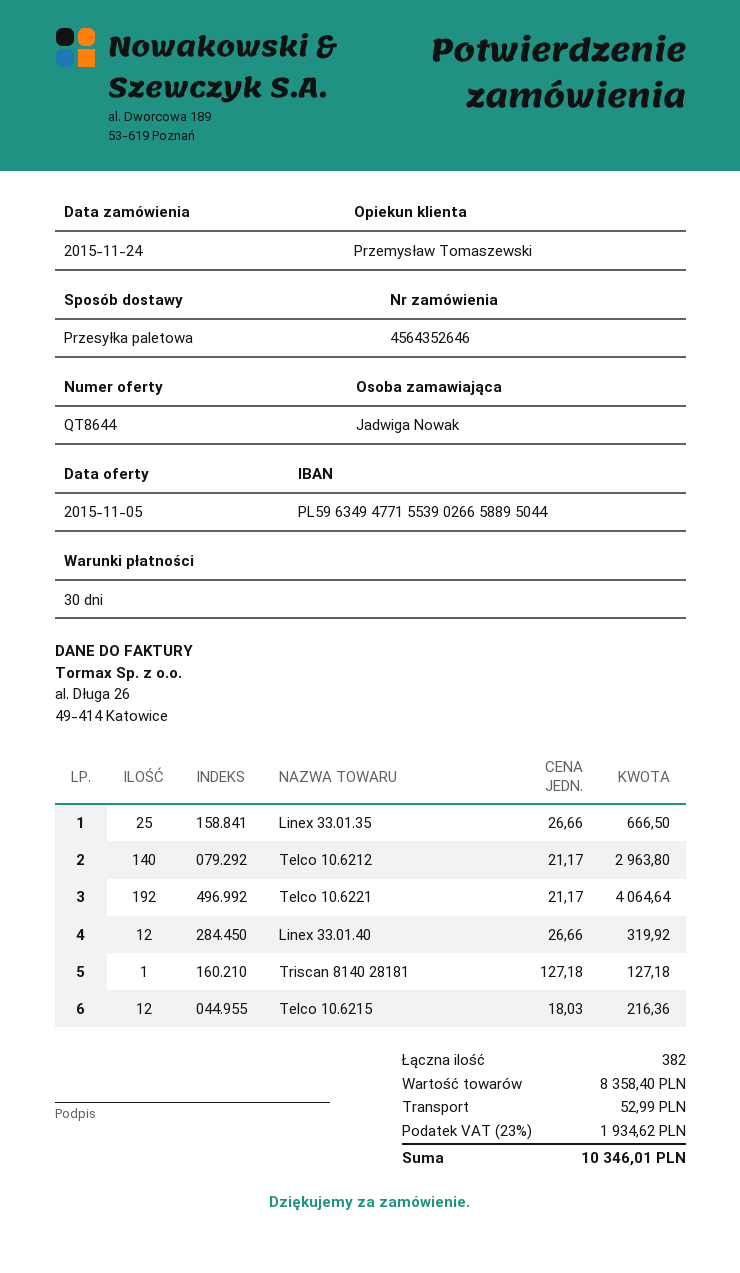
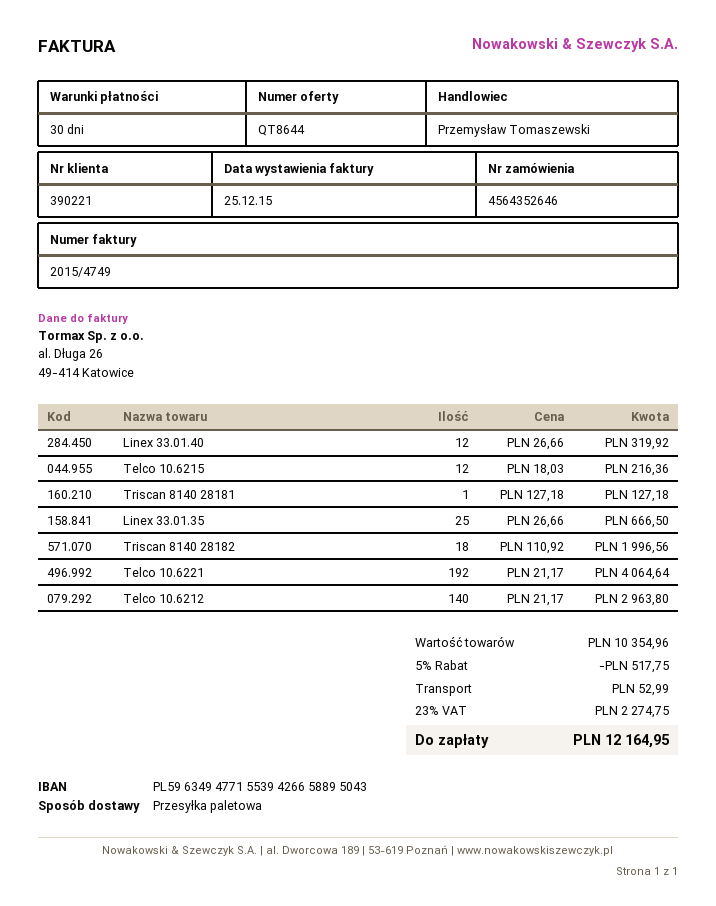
bank account: PL59634947715539026658895044 -> PL59634947715539426658895043
Triscan 8140 28182: none -> 18 x 110.92 = 1996.56
subtotal: 8358.40 -> 10354.96
discount: none -> 5% = 517.75
tax: 23% = 1934.62 -> 23% = 2274.75
total: 10346.01 -> 12164.95

